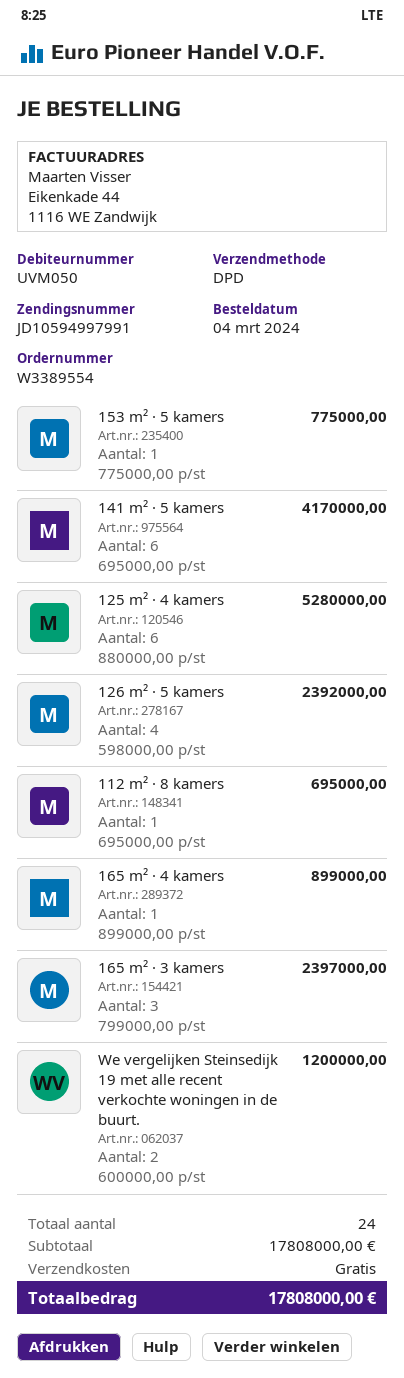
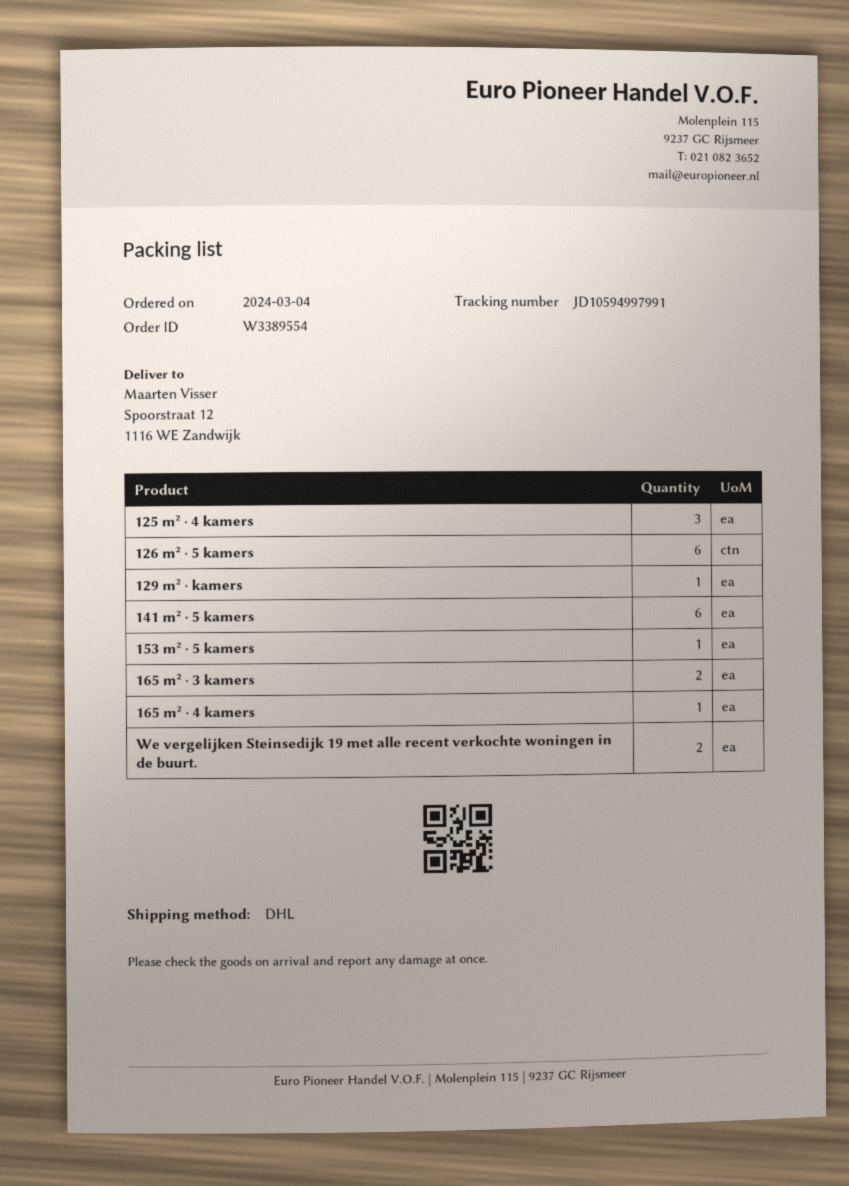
shipping method: DPD -> DHL
125 m² · 4 kamers: 6 -> 3
126 m² · 5 kamers: 4 -> 6
112 m² · 8 kamers: 1 -> none
165 m² · 3 kamers: 3 -> 2
129 m² · kamers: none -> 1

